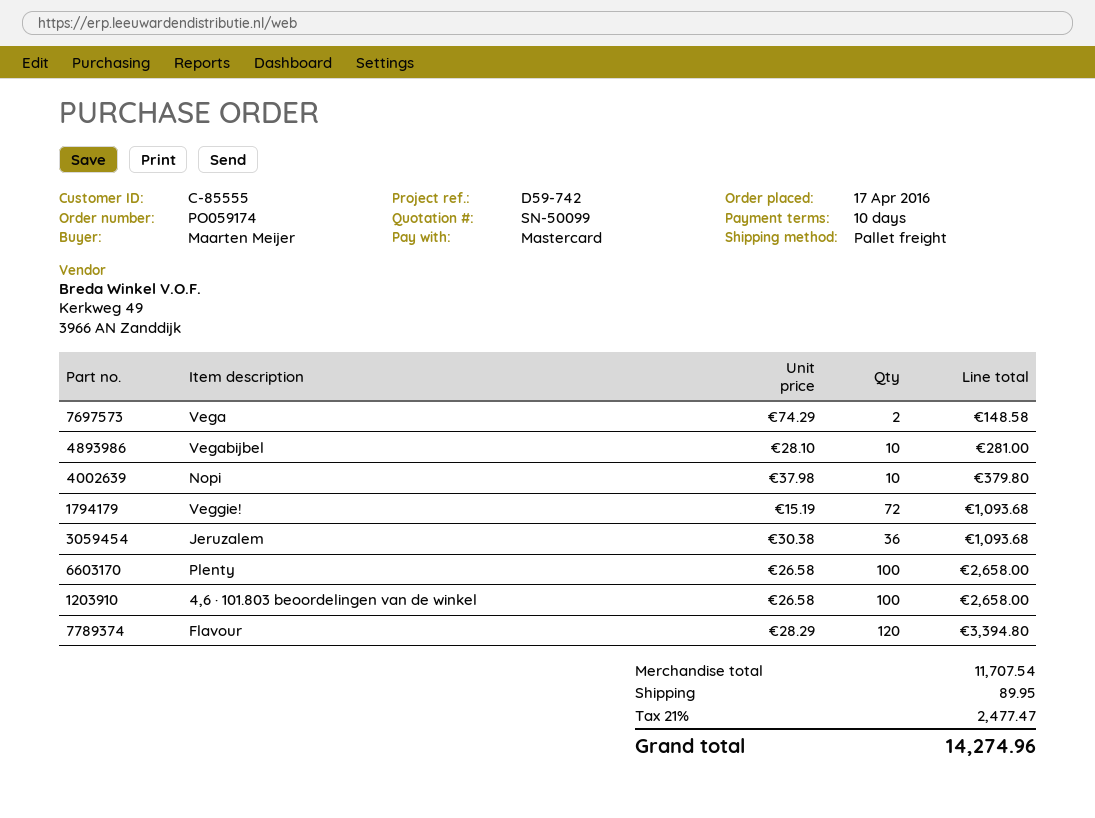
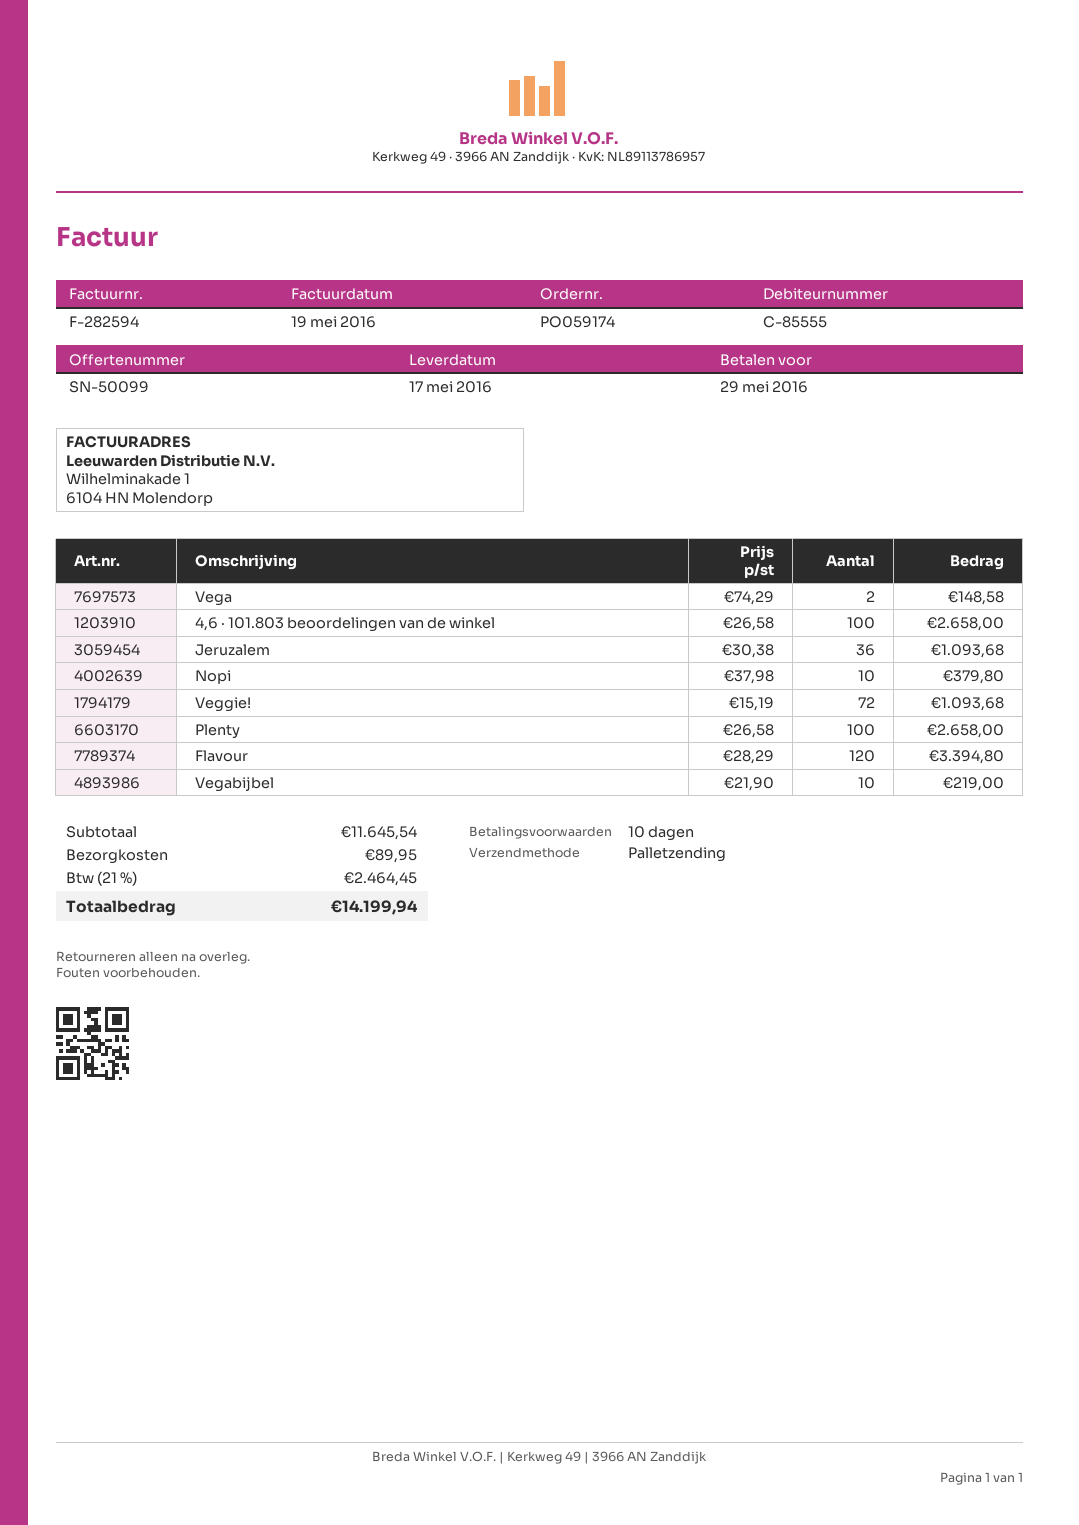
Vegabijbel: 10 x 28.10 = 281.00 -> 10 x 21.90 = 219.00
subtotal: 11707.54 -> 11645.54
tax: 21% = 2477.47 -> 21% = 2464.45
total: 14274.96 -> 14199.94

